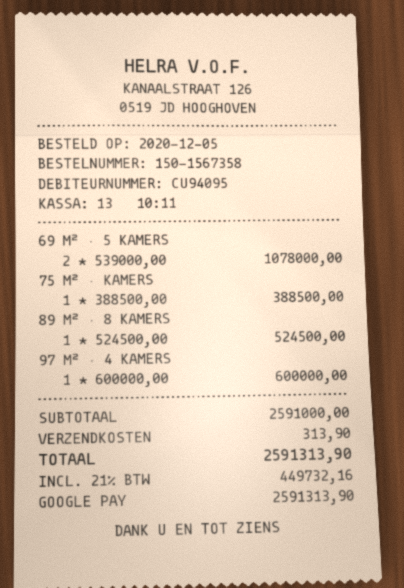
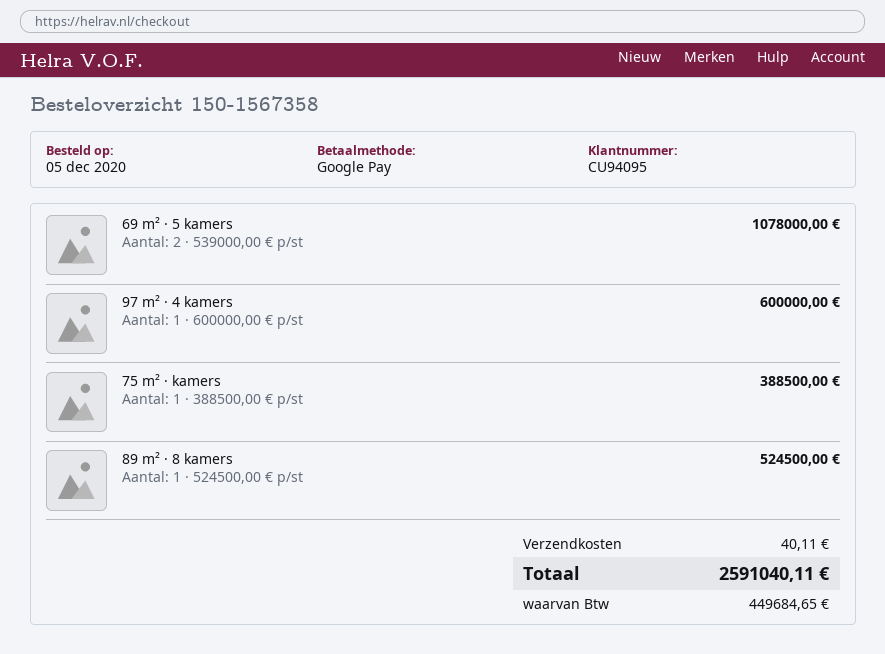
shipping: 313.90 -> 40.11
tax: 449732.16 -> 449684.65
total: 2591313.90 -> 2591040.11

